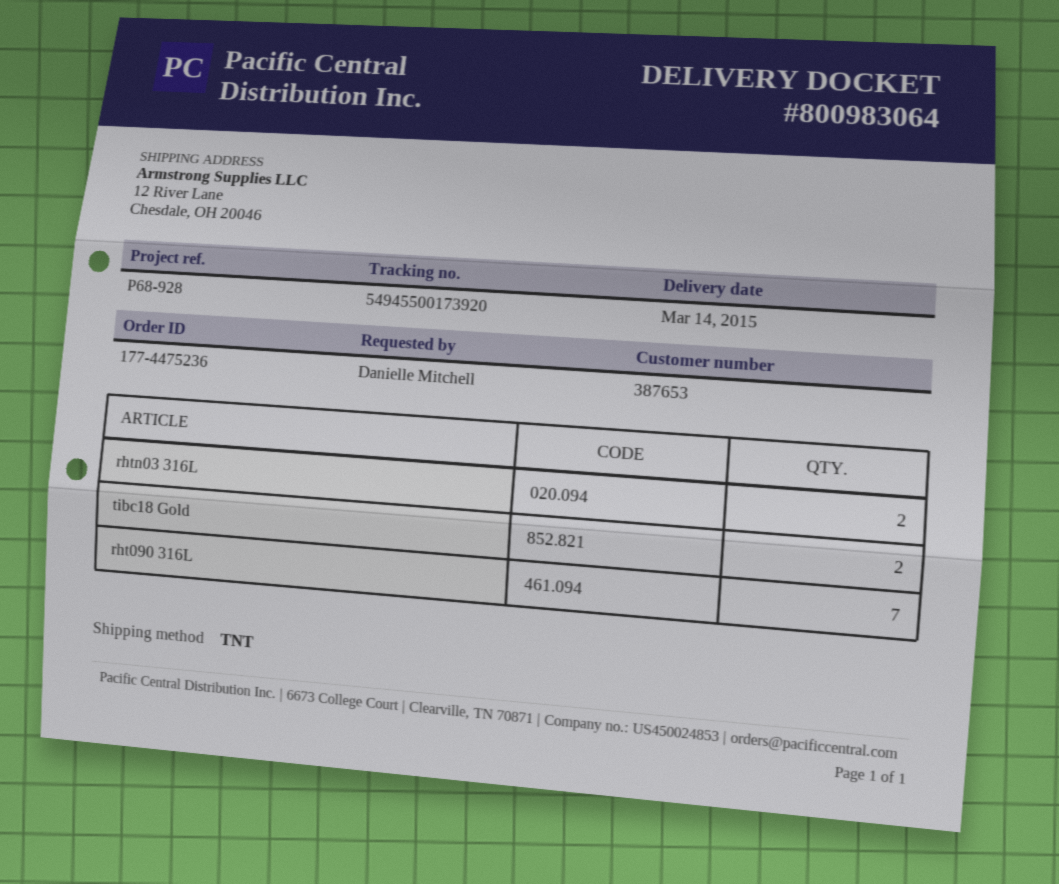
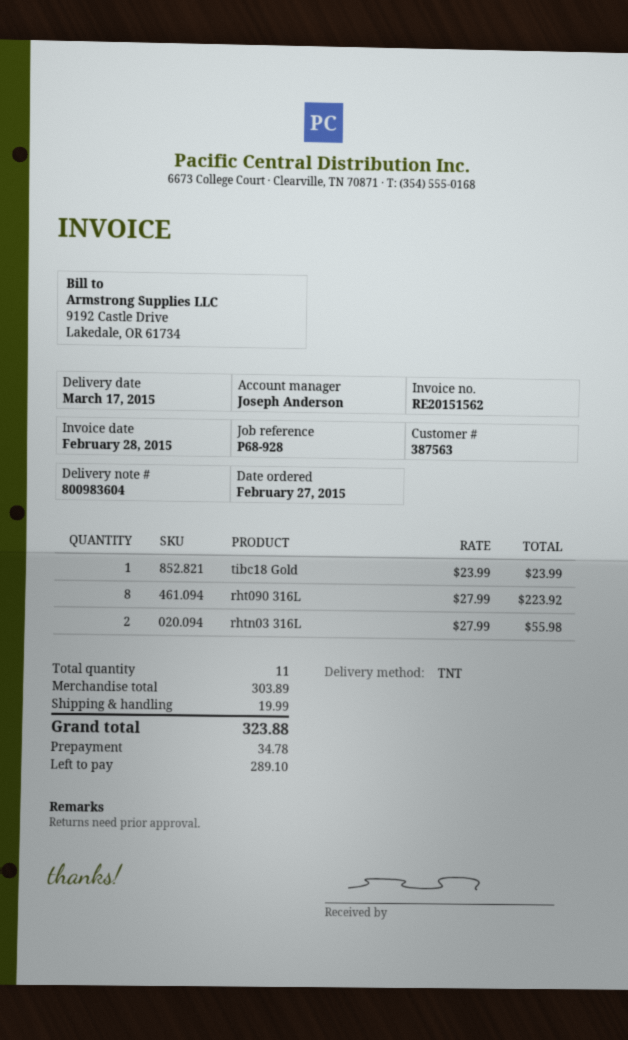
delivery note number: 800983064 -> 800983604
delivery date: 2015-03-14 -> 2015-03-17
customer number: 387653 -> 387563
tibc18 Gold: 2 -> 1
rht090 316L: 7 -> 8

